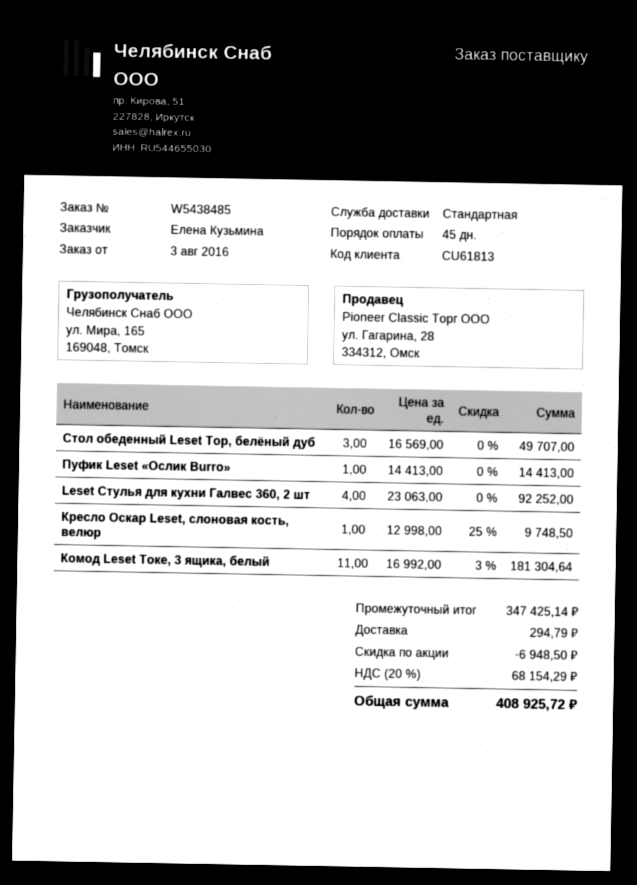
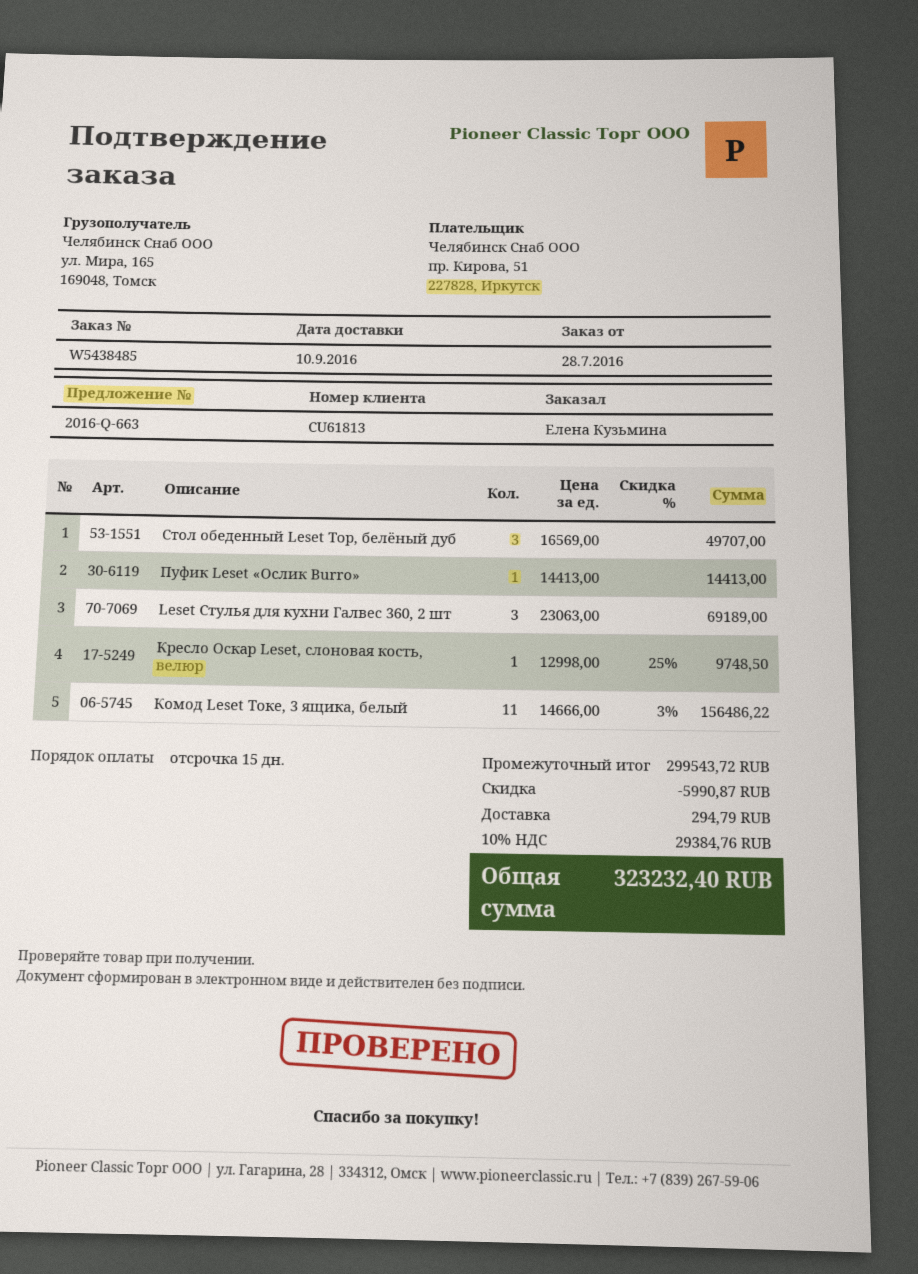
order date: 2016-08-03 -> 2016-07-28
payment terms: 45 days -> 15 days
Leset Стулья для кухни Галвес 360, 2 шт: 4 x 23063.00 = 92252.00 -> 3 x 23063.00 = 69189.00
Комод Leset Токе, 3 ящика, белый: 11 x 16992.00 - 3% = 181304.64 -> 11 x 14666.00 - 3% = 156486.22
subtotal: 347425.14 -> 299543.72
discount: 6948.50 -> 5990.87
tax: 20% = 68154.29 -> 10% = 29384.76
total: 408925.72 -> 323232.40

